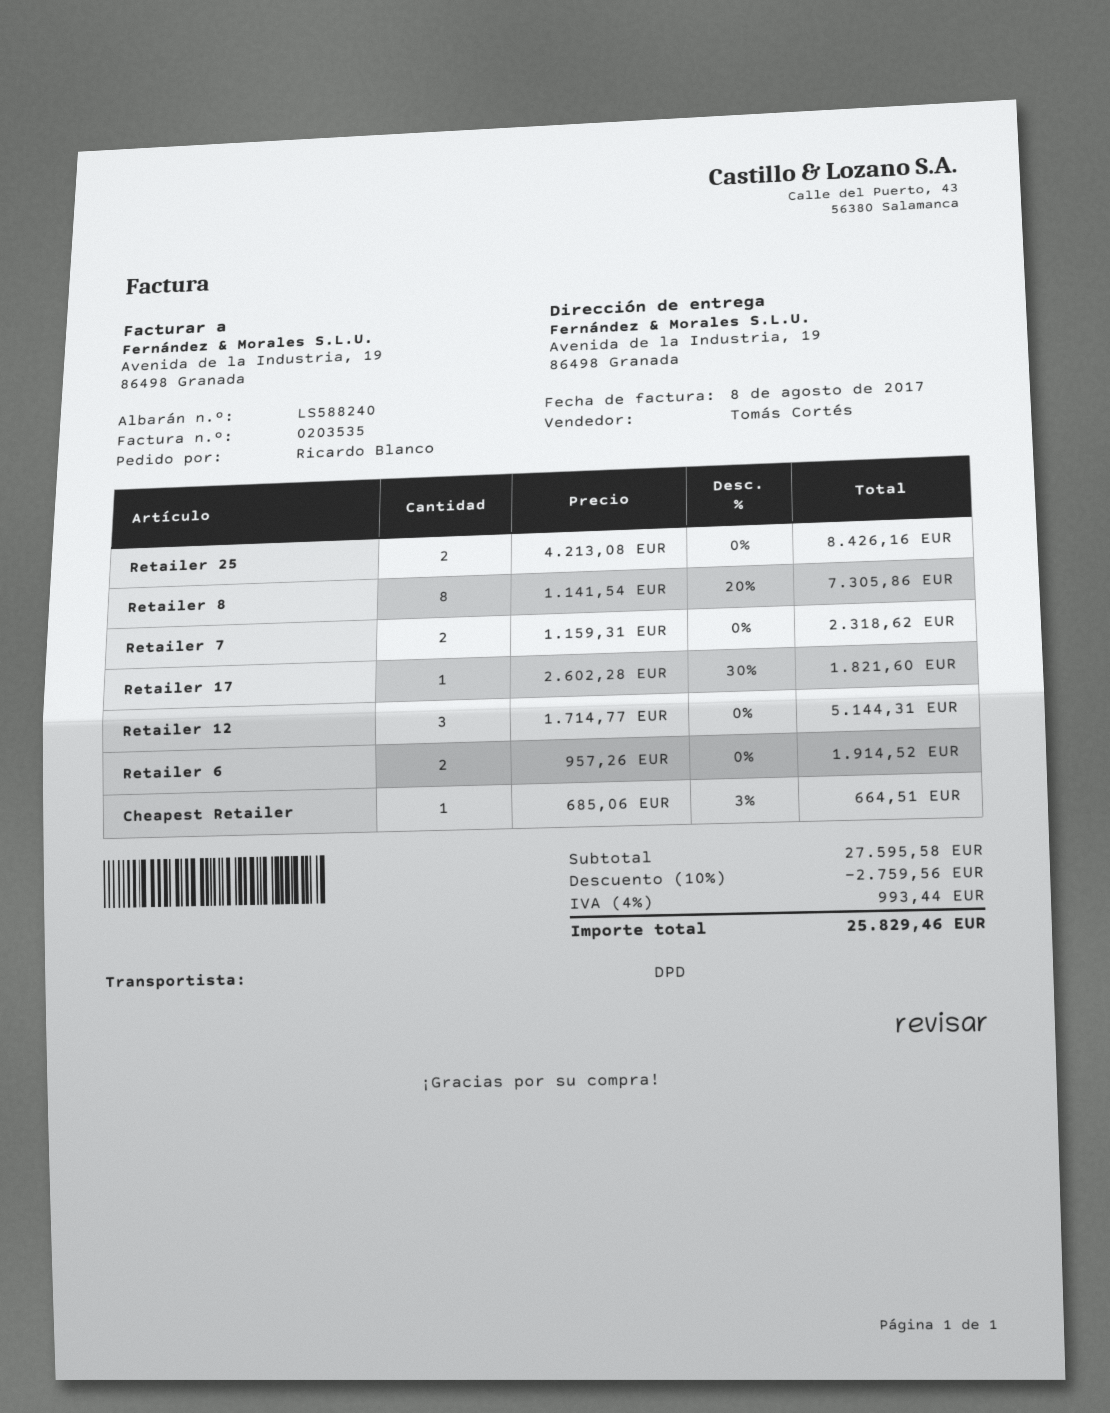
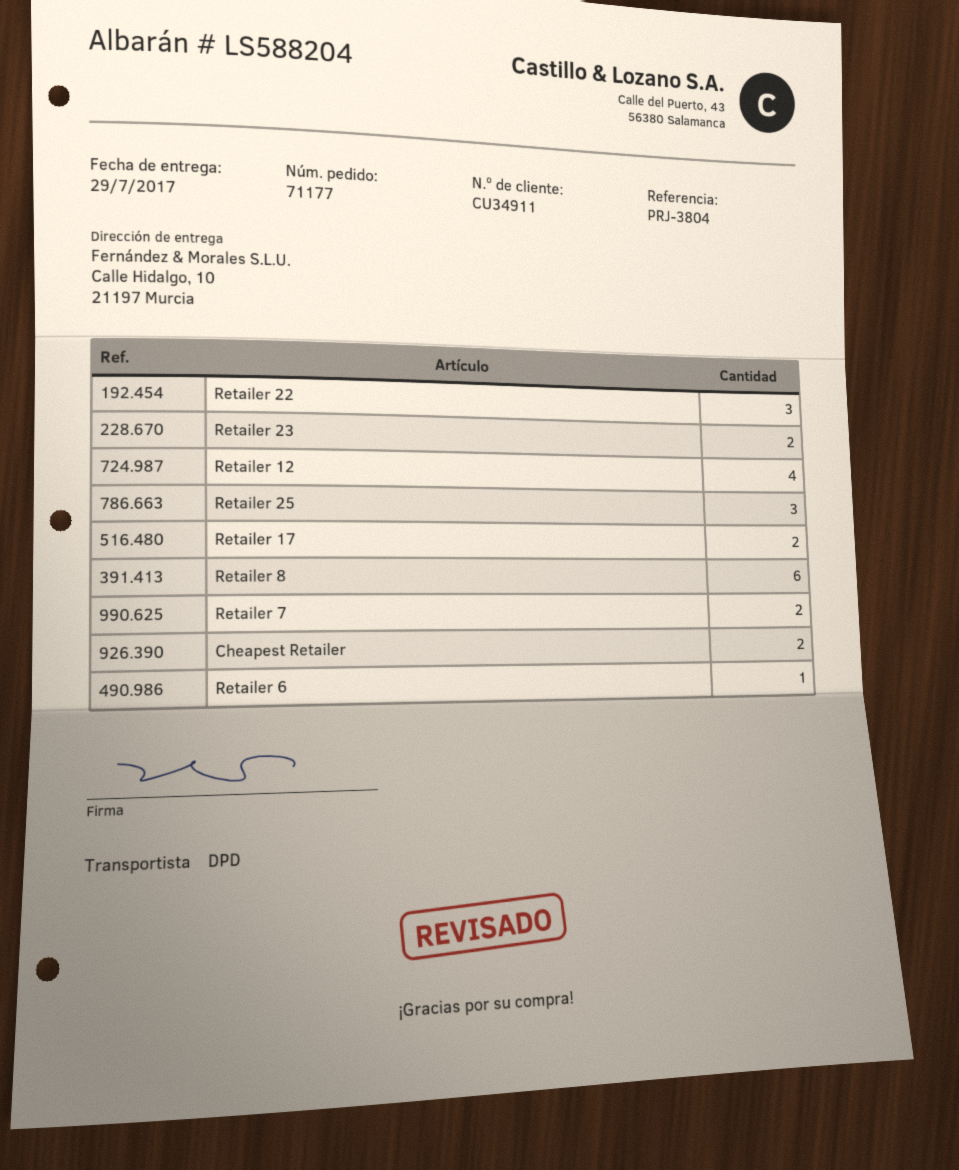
delivery note number: LS588240 -> LS588204
ship to: Avenida de la Industria, 19, 86498 Granada -> Calle Hidalgo, 10, 21197 Murcia
Retailer 25: 2 -> 3
Retailer 8: 8 -> 6
Retailer 17: 1 -> 2
Retailer 12: 3 -> 4
Retailer 6: 2 -> 1
Cheapest Retailer: 1 -> 2
Retailer 22: none -> 3
Retailer 23: none -> 2

